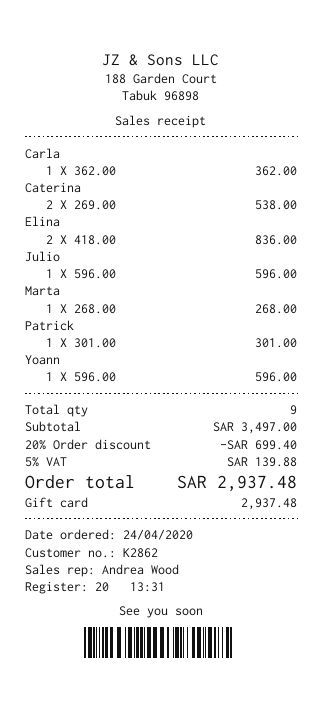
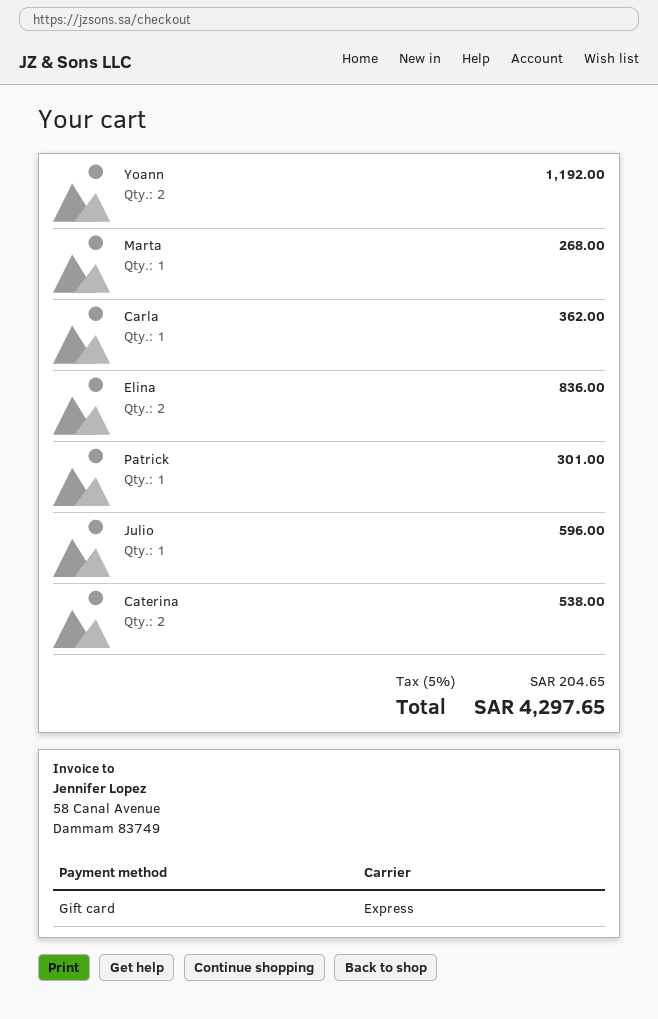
Yoann: 1 for 596.00 -> 2 for 1192.00
discount: 20% = 699.40 -> none
tax: 5% = 139.88 -> 5% = 204.65
total: 2937.48 -> 4297.65

